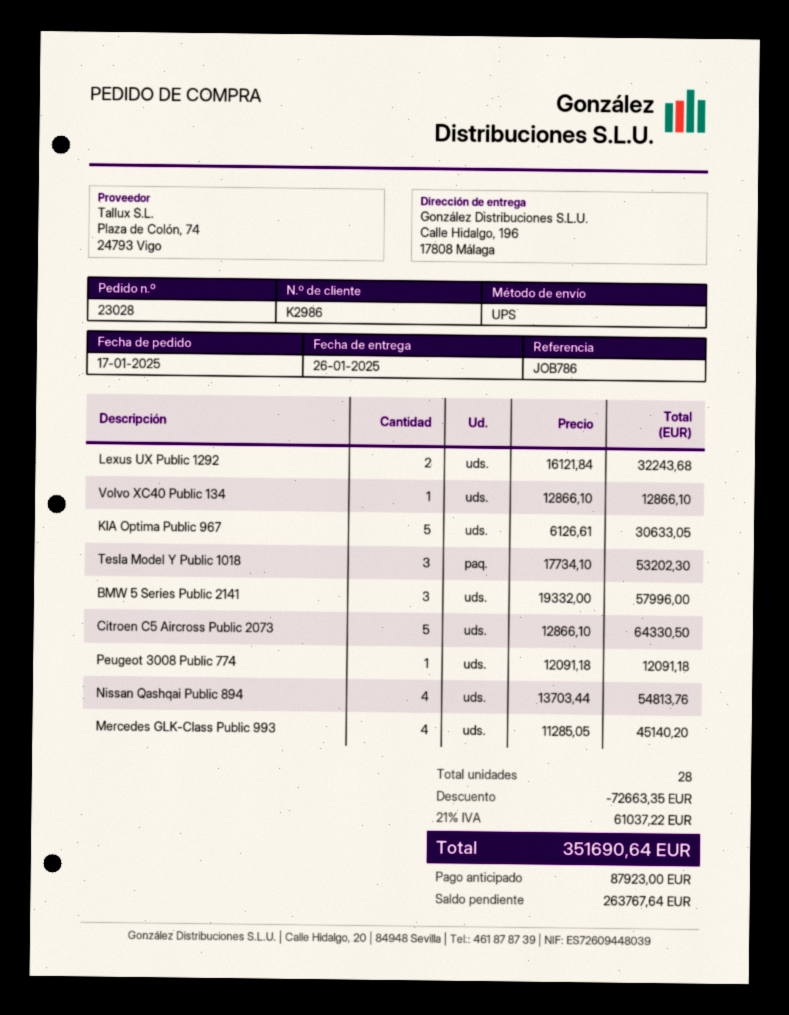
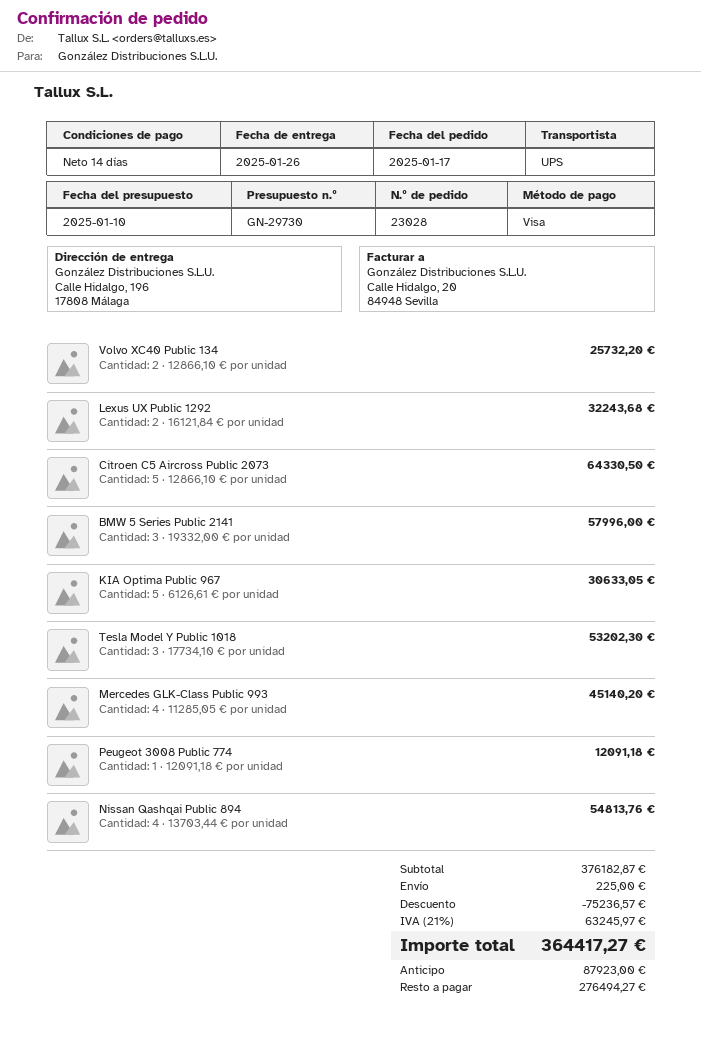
Volvo XC40 Public 134: 1 x 12866.10 = 12866.10 -> 2 x 12866.10 = 25732.20
discount: 72663.35 -> 75236.57
shipping: none -> 225.00
tax: 21% = 61037.22 -> 21% = 63245.97
total: 351690.64 -> 364417.27
balance: 263767.64 -> 276494.27

